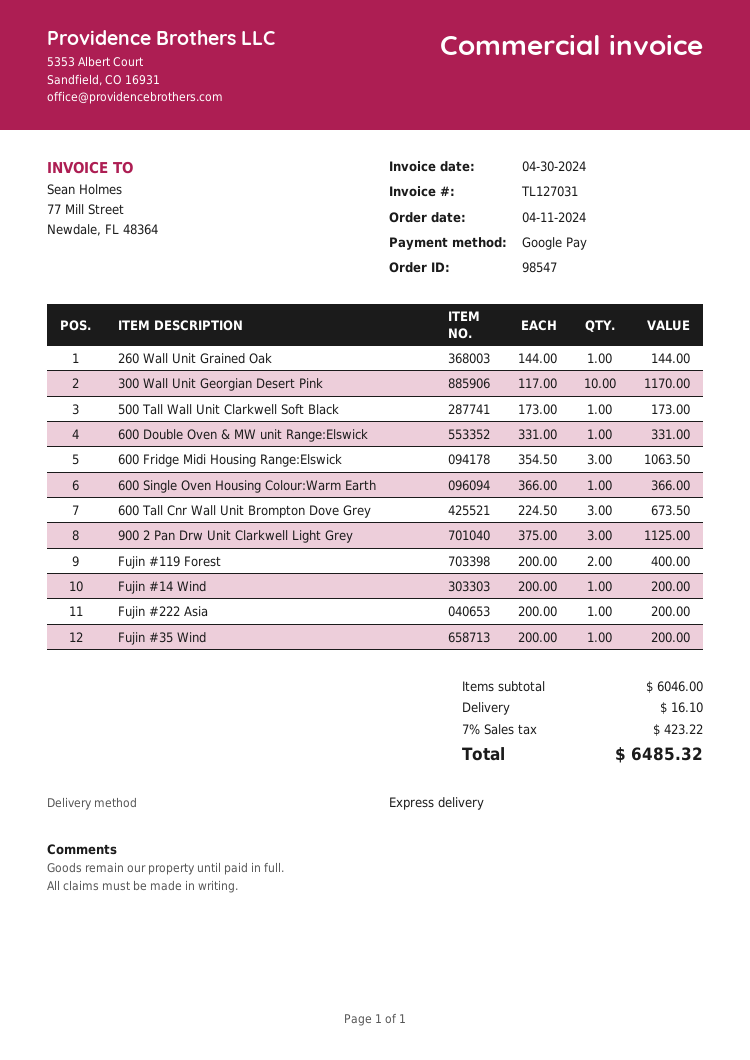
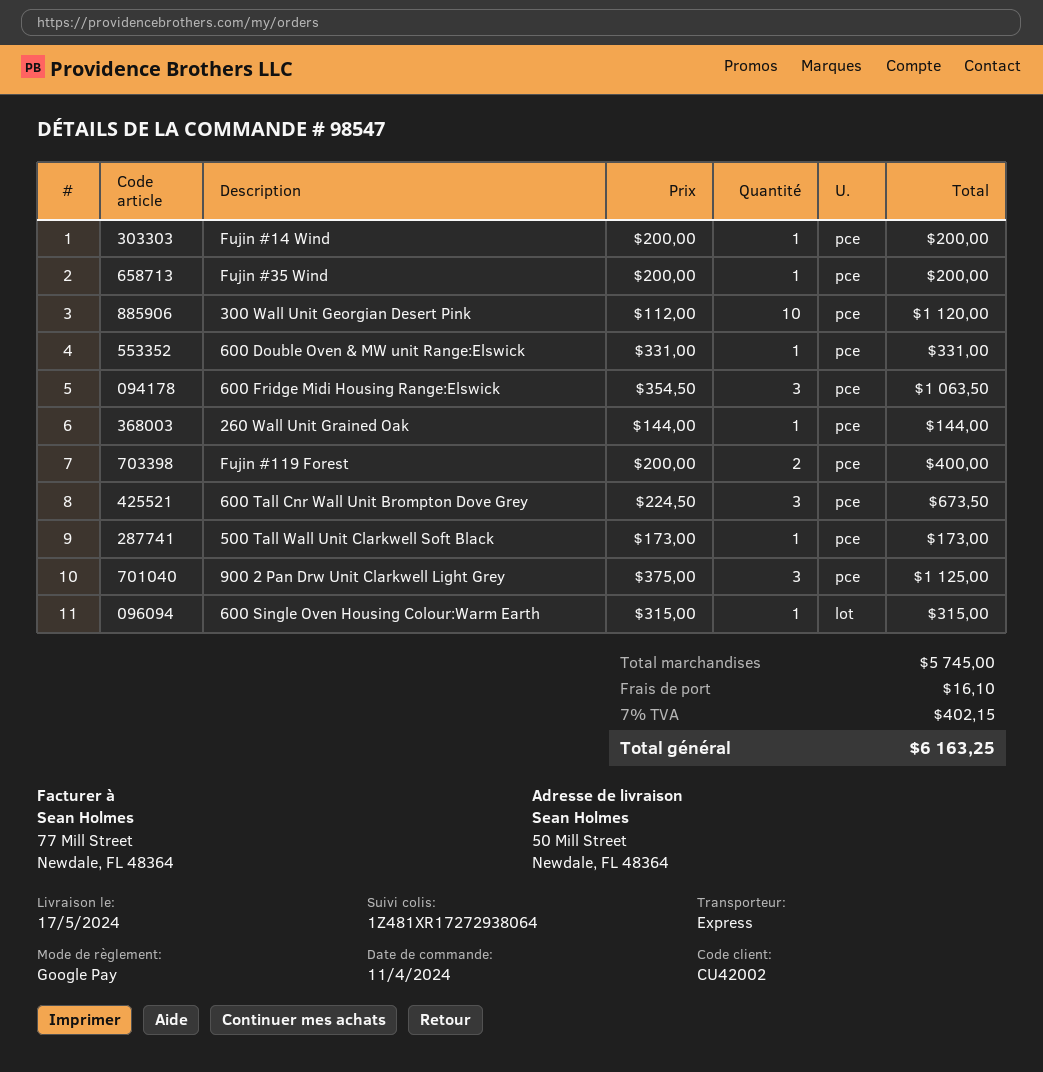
300 Wall Unit Georgian Desert Pink: 10 x 117.00 = 1170.00 -> 10 x 112.00 = 1120.00
600 Single Oven Housing Colour:Warm Earth: 1 x 366.00 = 366.00 -> 1 x 315.00 = 315.00
Fujin #222 Asia: 1 x 200.00 = 200.00 -> none
subtotal: 6046.00 -> 5745.00
tax: 7% = 423.22 -> 7% = 402.15
total: 6485.32 -> 6163.25

